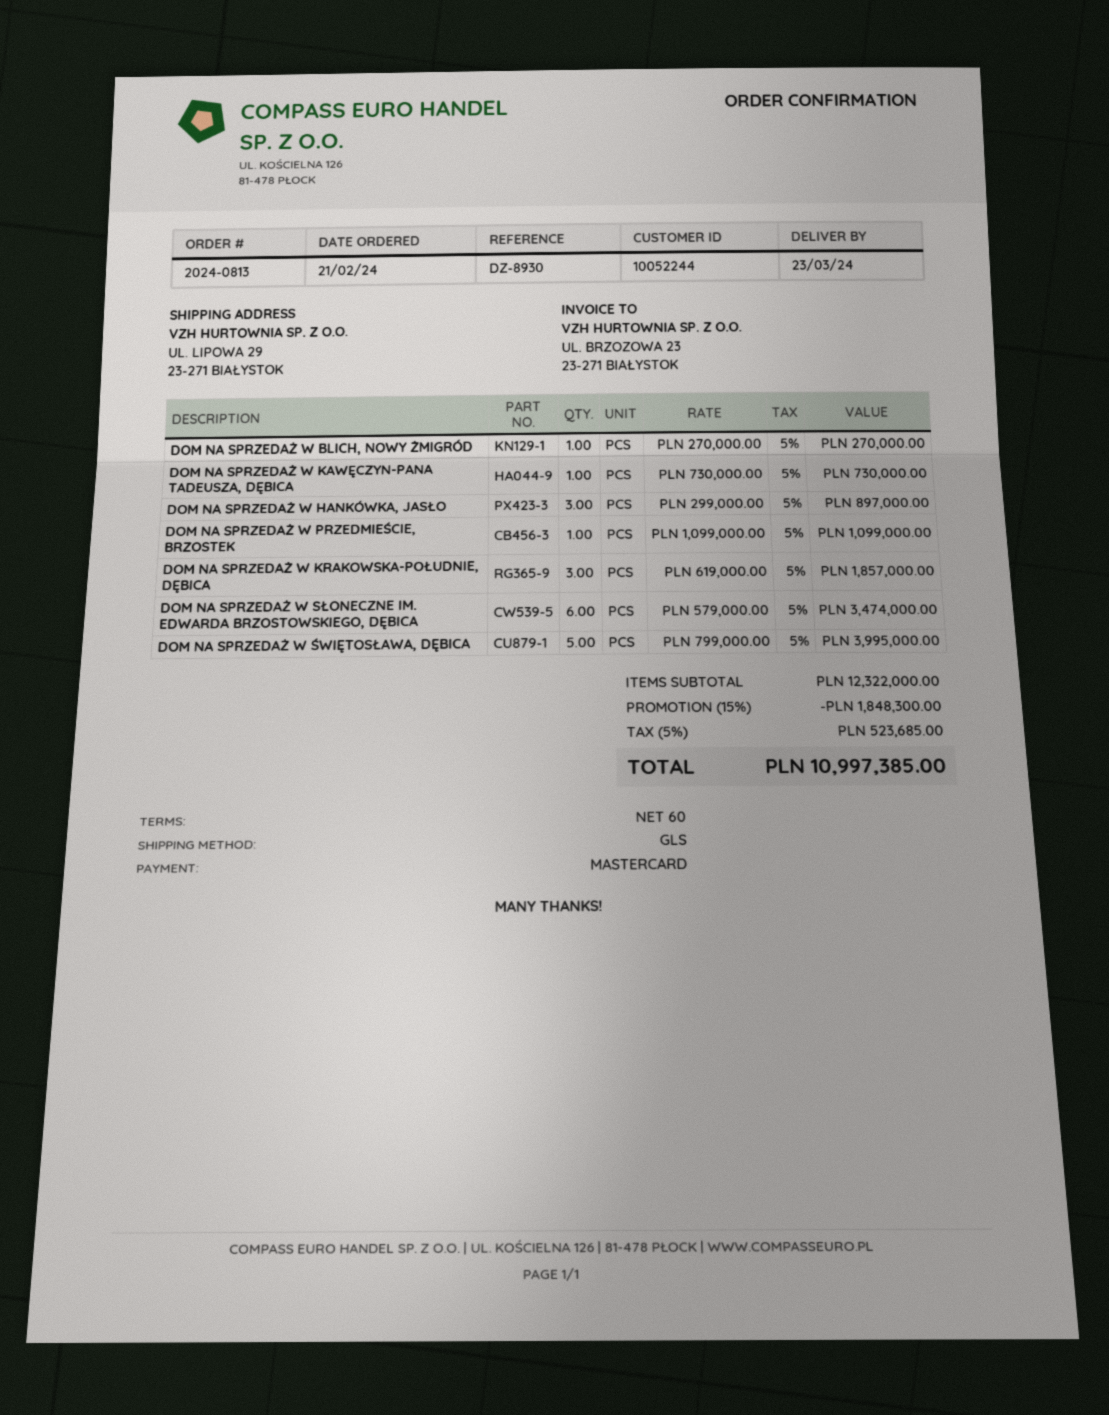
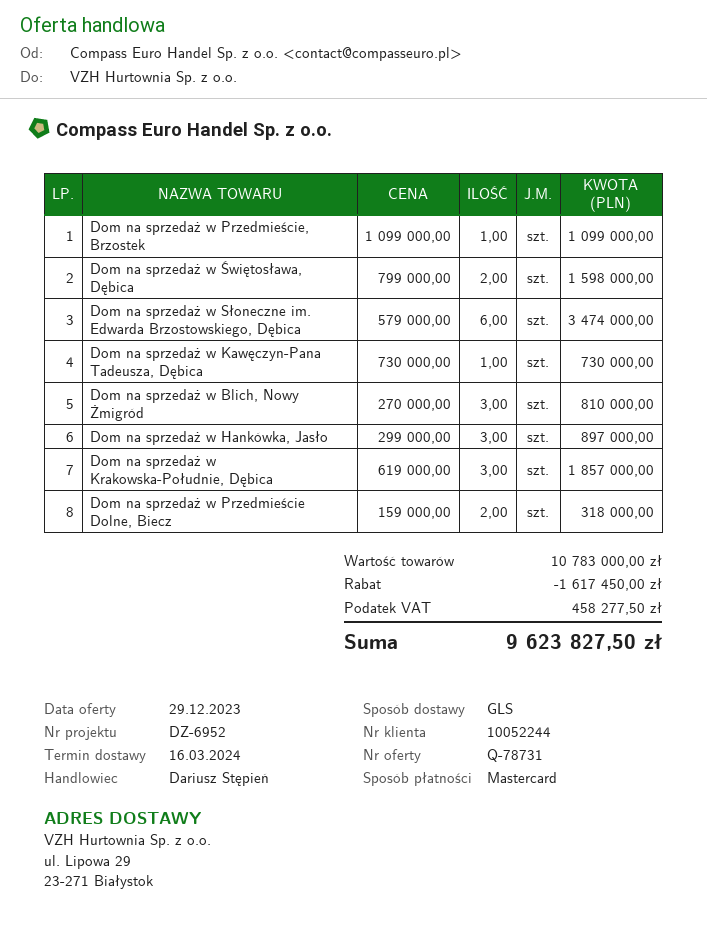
delivery date: 2024-03-23 -> 2024-03-16
reference: DZ-8930 -> DZ-6952
DOM NA SPRZEDAŻ W BLICH, NOWY ŻMIGRÓD: 1 x 270000.00 = 270000.00 -> 3 x 270000.00 = 810000.00
DOM NA SPRZEDAŻ W ŚWIĘTOSŁAWA, DĘBICA: 5 x 799000.00 = 3995000.00 -> 2 x 799000.00 = 1598000.00
Dom na sprzedaż w Przedmieście Dolne, Biecz: none -> 2 x 159000.00 = 318000.00
subtotal: 12322000.00 -> 10783000.00
discount: 1848300.00 -> 1617450.00
tax: 523685.00 -> 458277.50
total: 10997385.00 -> 9623827.50

